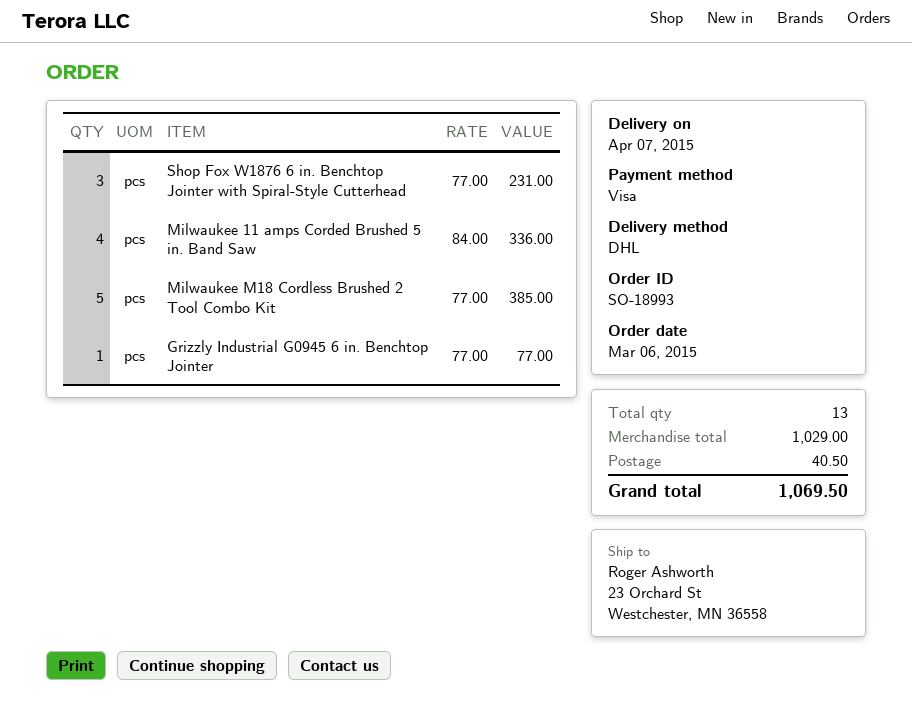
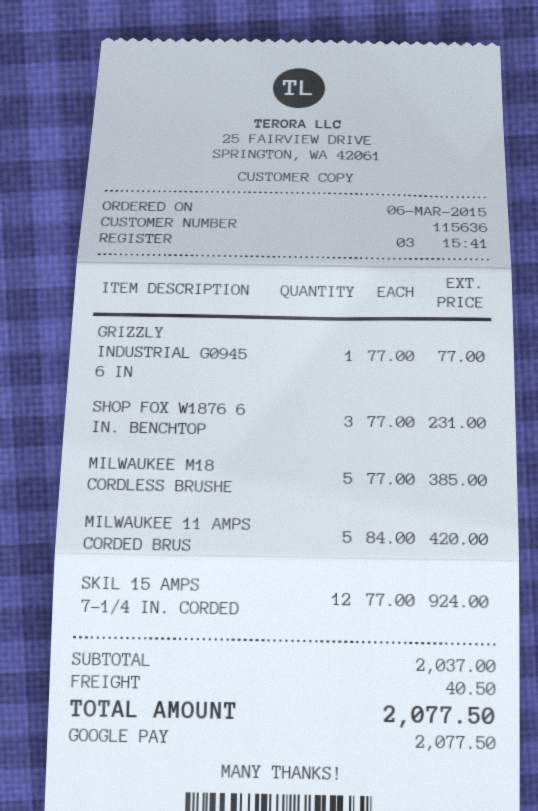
payment method: Visa -> Google Pay
Milwaukee 11 amps Corded Brushed 5 in. Band Saw: 4 x 84.00 = 336.00 -> 5 x 84.00 = 420.00
SKIL 15 AMPS 7-1/4 IN. CORDED: none -> 12 x 77.00 = 924.00
subtotal: 1029.00 -> 2037.00
total: 1069.50 -> 2077.50

